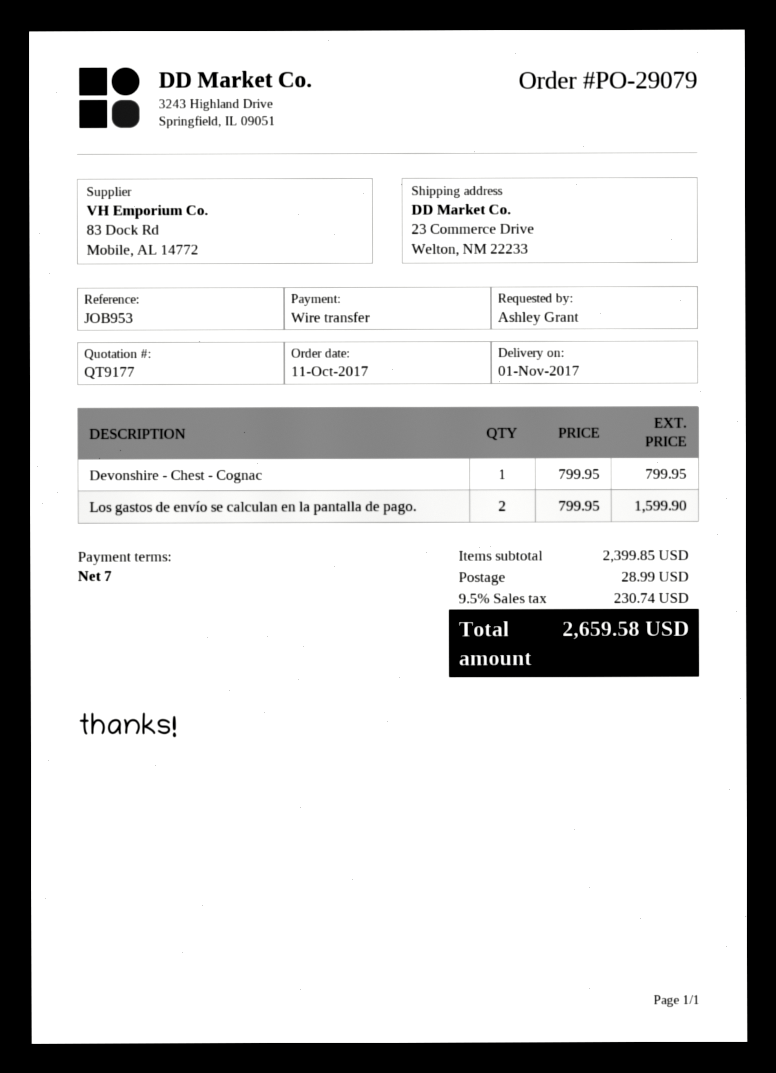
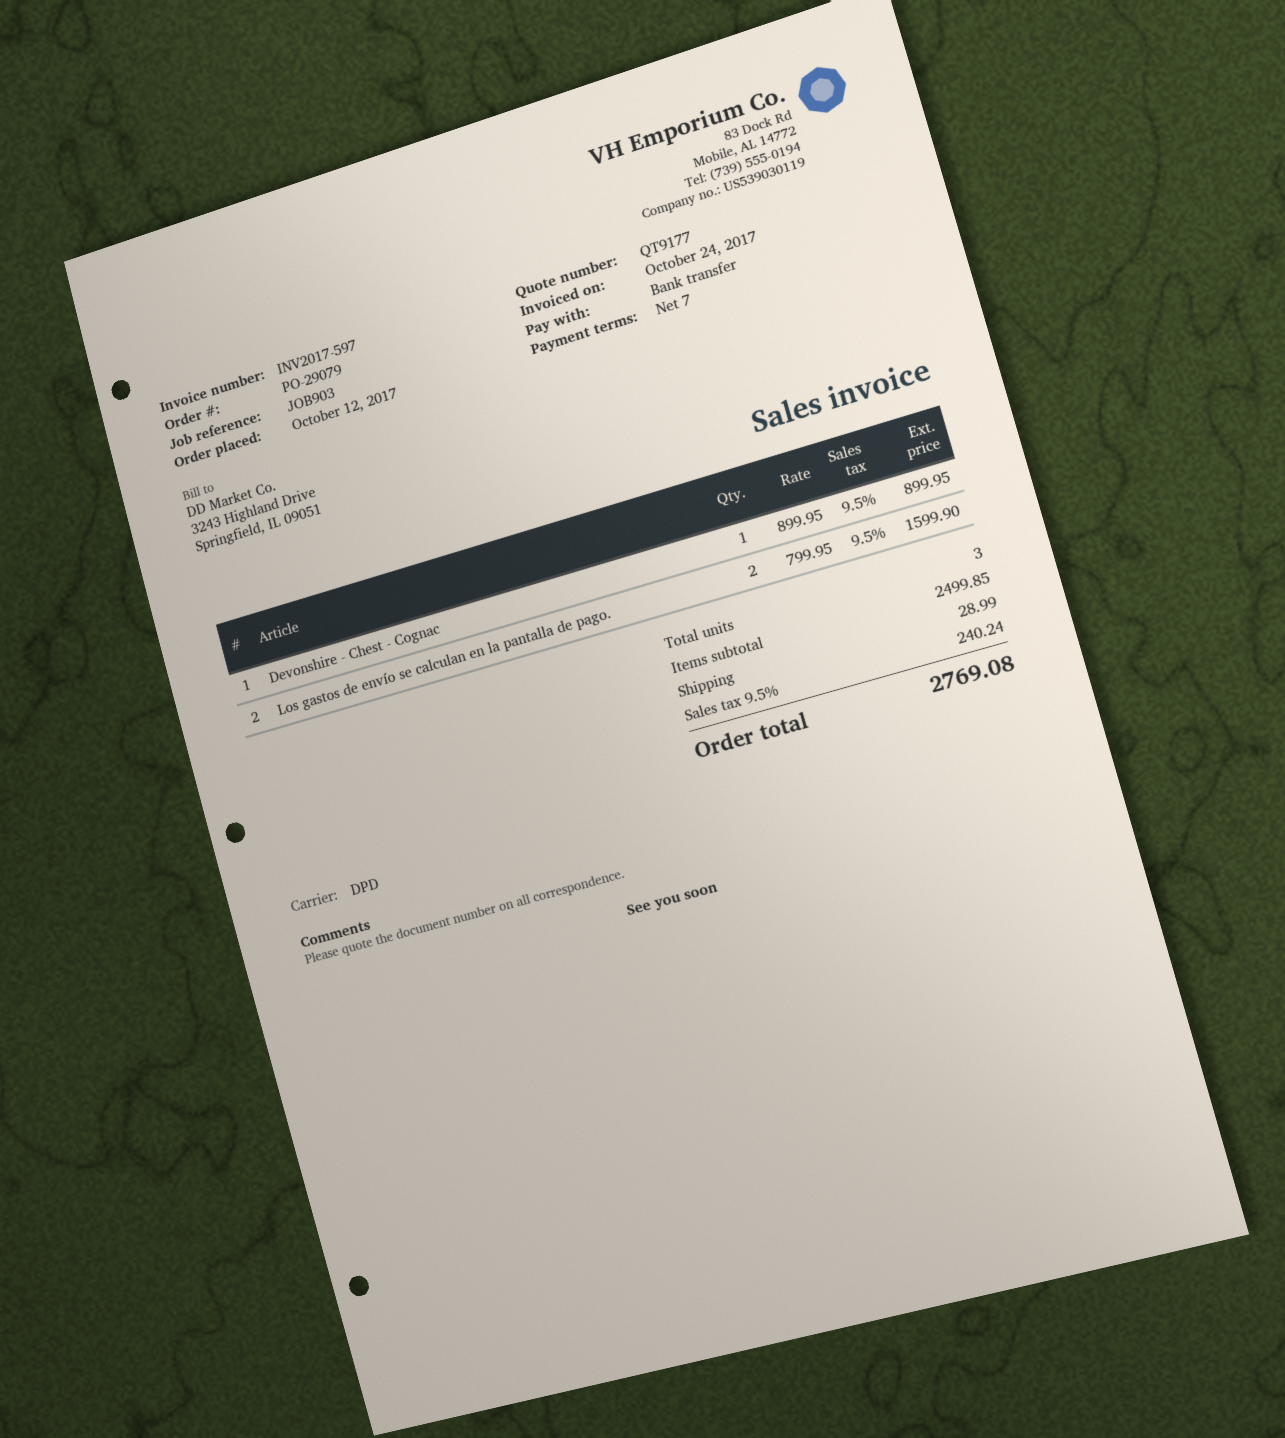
order date: 2017-10-11 -> 2017-10-12
reference: JOB953 -> JOB903
Devonshire - Chest - Cognac: 1 x 799.95 = 799.95 -> 1 x 899.95 = 899.95
subtotal: 2399.85 -> 2499.85
tax: 9.5% = 230.74 -> 9.5% = 240.24
total: 2659.58 -> 2769.08

